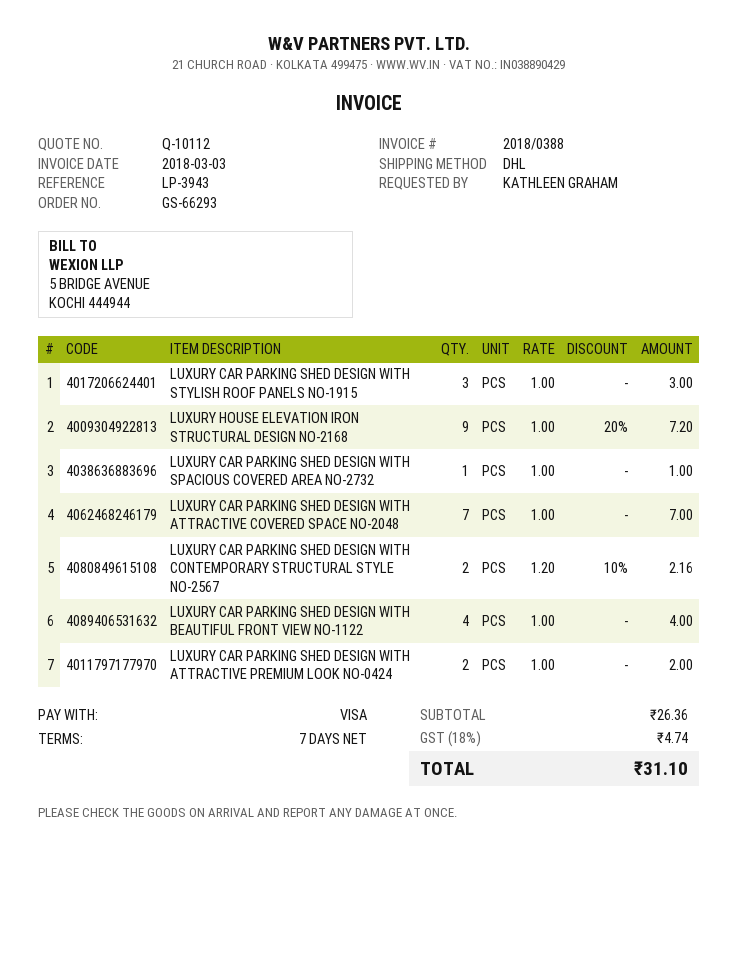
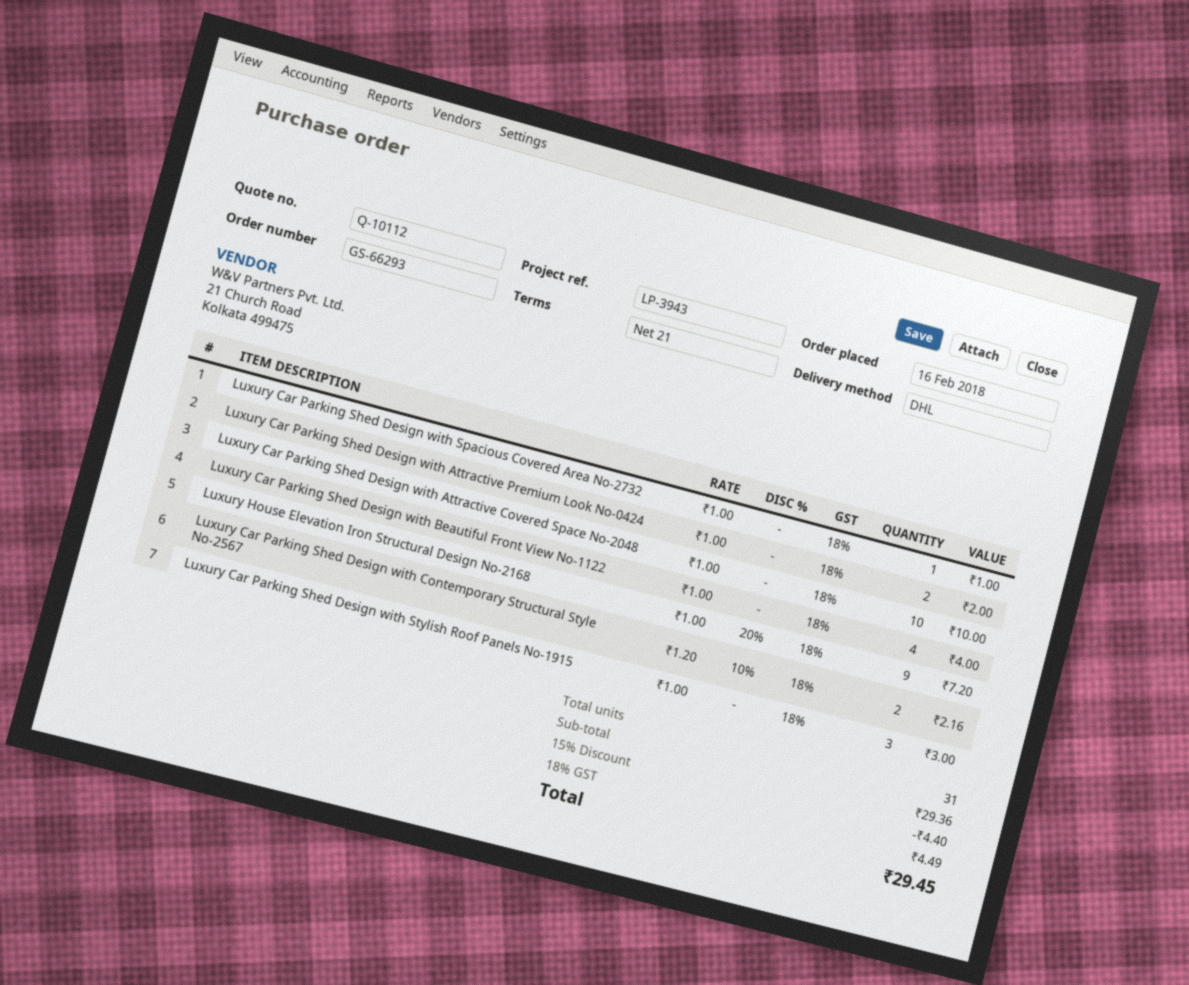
payment terms: 7 days -> 21 days
LUXURY CAR PARKING SHED DESIGN WITH ATTRACTIVE COVERED SPACE NO-2048: 7 x 1.00 = 7.00 -> 10 x 1.00 = 10.00
subtotal: 26.36 -> 29.36
discount: none -> 15% = 4.40
tax: 18% = 4.74 -> 18% = 4.49
total: 31.10 -> 29.45

